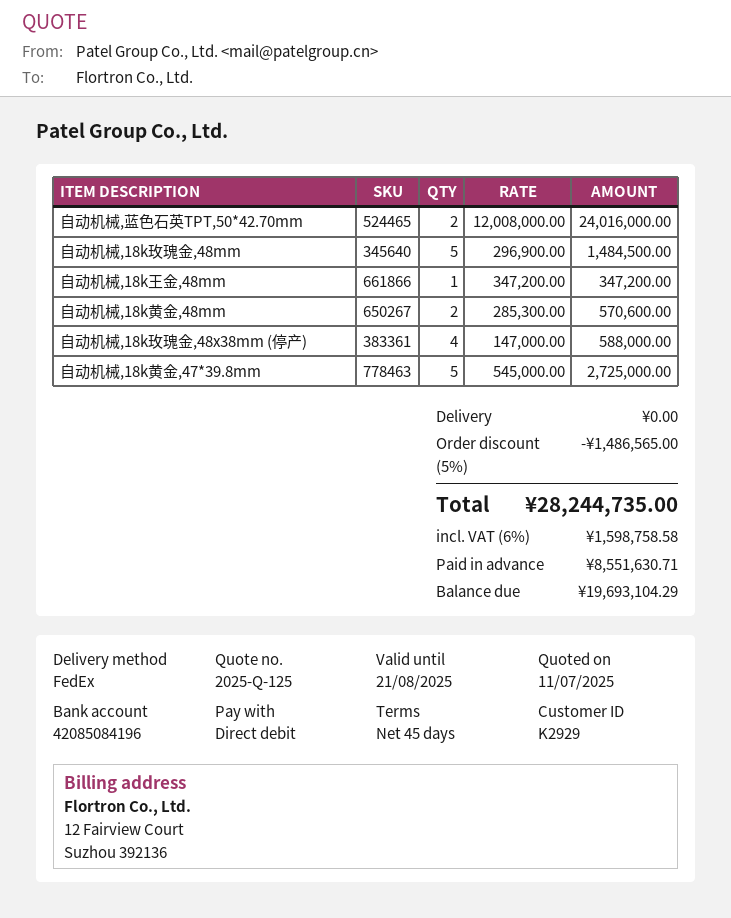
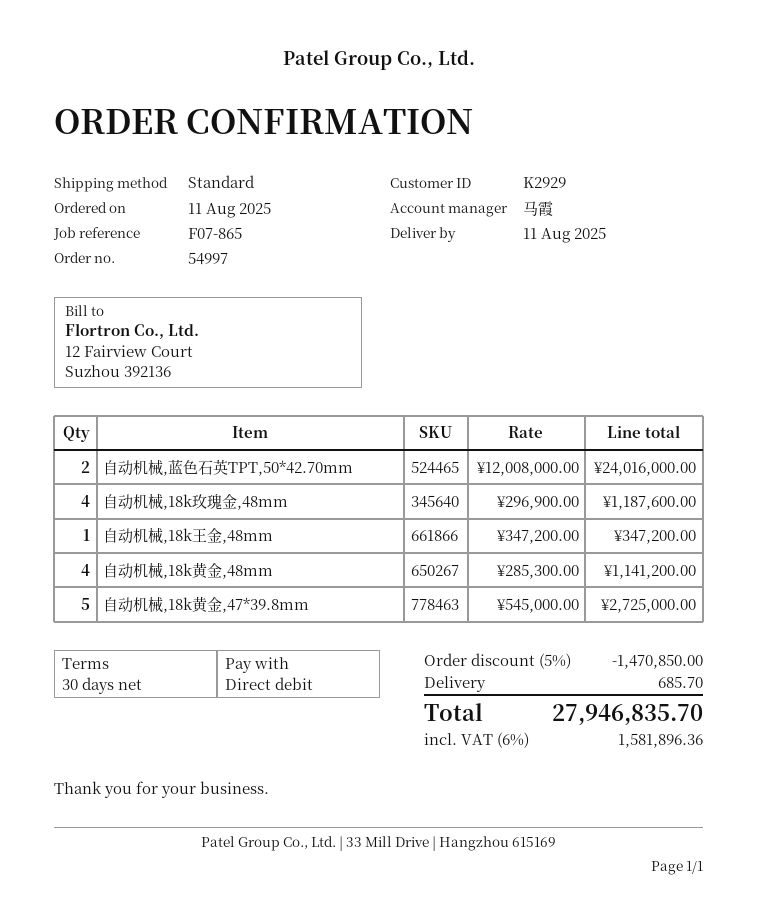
payment terms: 45 days -> 30 days
shipping method: FedEx -> standard
自动机械,18k玫瑰金,48mm: 5 x 296900.00 = 1484500.00 -> 4 x 296900.00 = 1187600.00
自动机械,18k黄金,48mm: 2 x 285300.00 = 570600.00 -> 4 x 285300.00 = 1141200.00
自动机械,18k玫瑰金,48x38mm (停产): 4 x 147000.00 = 588000.00 -> none
discount: 5% = 1486565.00 -> 5% = 1470850.00
shipping: 0.00 -> 685.70
tax: 6% = 1598758.58 -> 6% = 1581896.36
total: 28244735.00 -> 27946835.70

